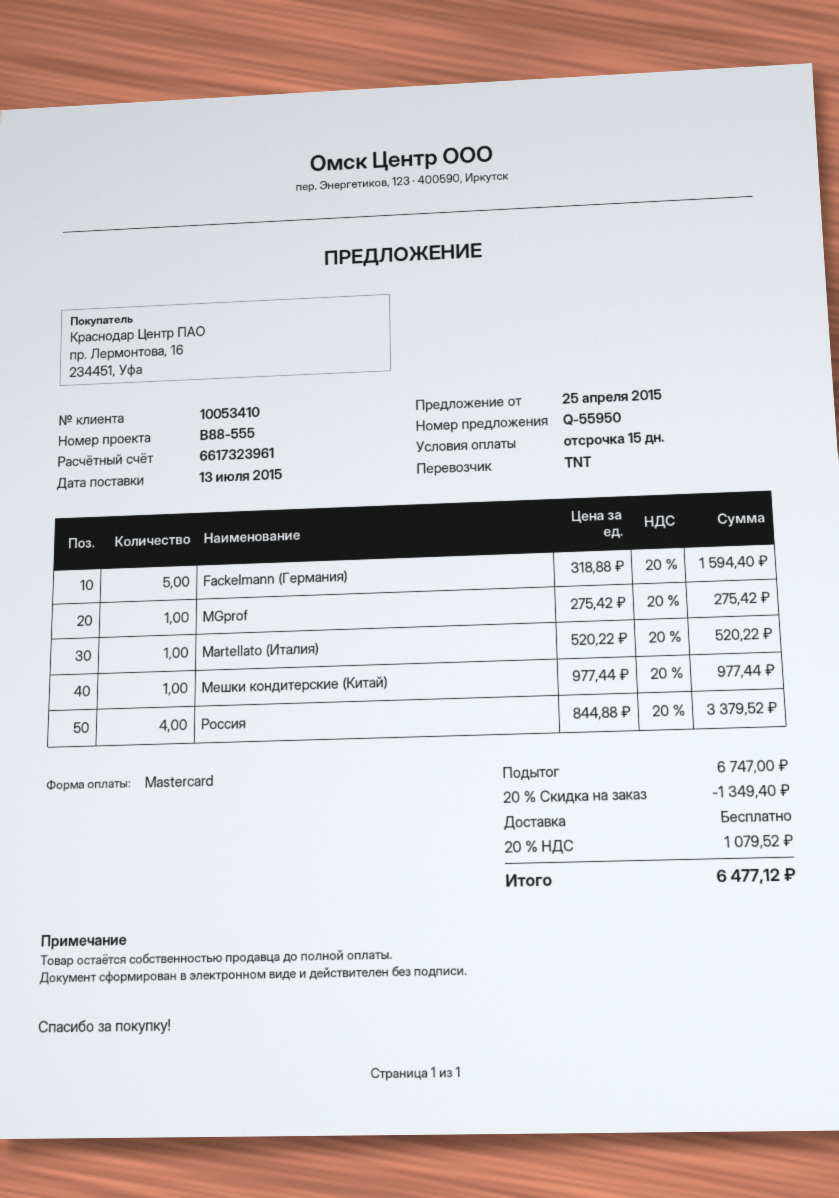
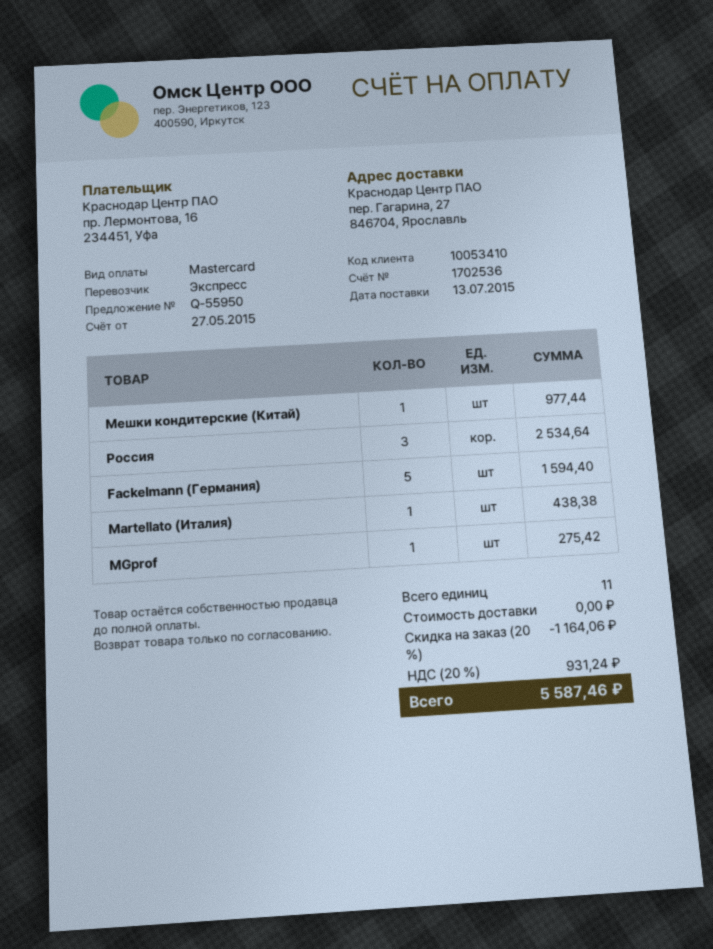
shipping method: TNT -> express
Martellato (Италия): 1 for 520.22 -> 1 for 438.38
Россия: 4 for 3379.52 -> 3 for 2534.64
discount: 20% = 1349.40 -> 20% = 1164.06
tax: 20% = 1079.52 -> 20% = 931.24
total: 6477.12 -> 5587.46

